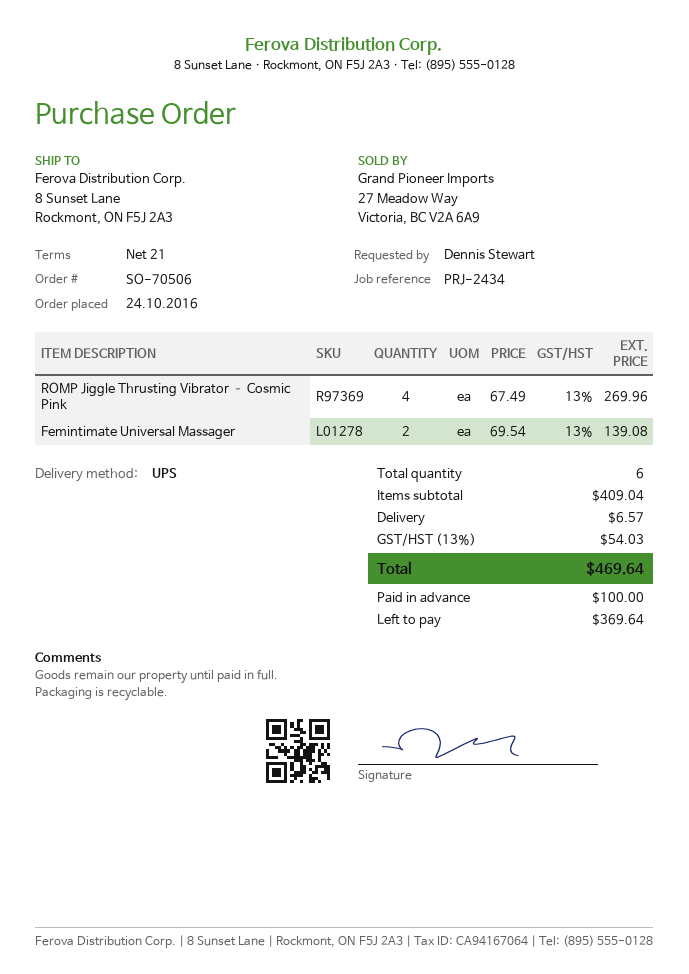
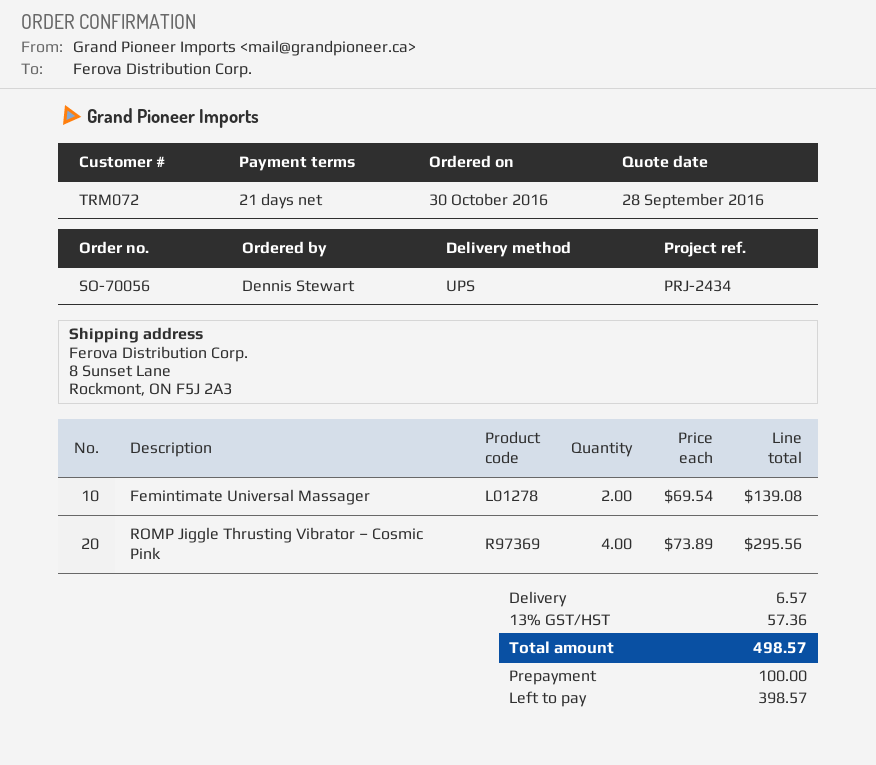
order number: SO-70506 -> SO-70056
order date: 2016-10-24 -> 2016-10-30
ROMP Jiggle Thrusting Vibrator – Cosmic Pink: 4 x 67.49 = 269.96 -> 4 x 73.89 = 295.56
tax: 13% = 54.03 -> 13% = 57.36
total: 469.64 -> 498.57
balance: 369.64 -> 398.57

